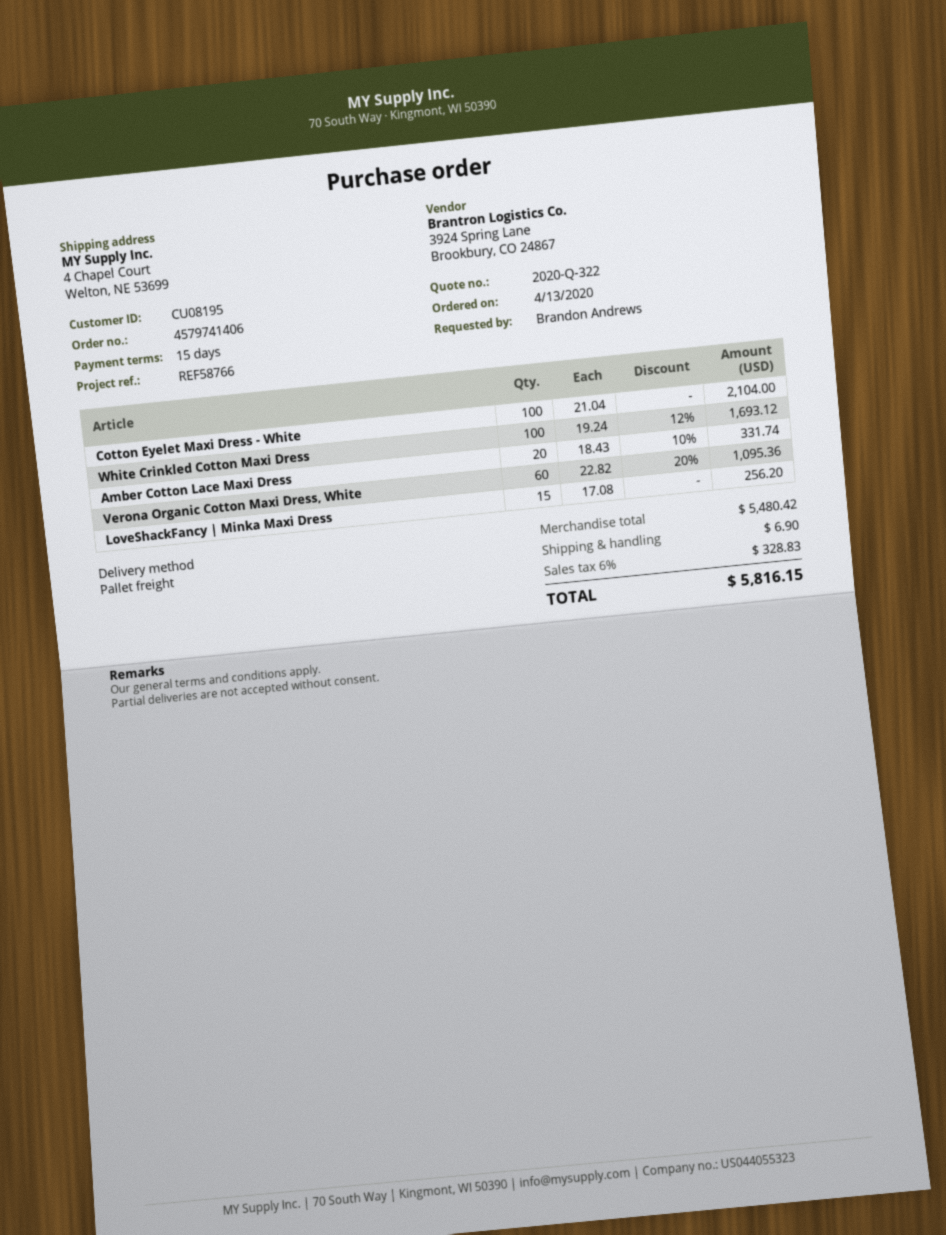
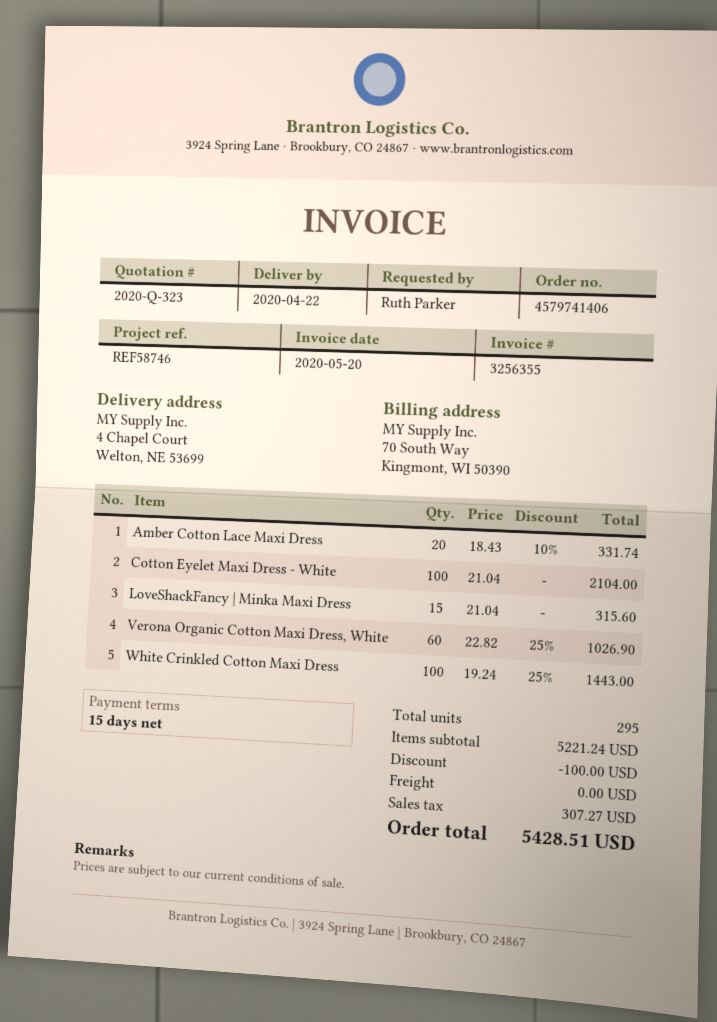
quote number: 2020-Q-322 -> 2020-Q-323
reference: REF58766 -> REF58746
ordered by: Brandon Andrews -> Ruth Parker
White Crinkled Cotton Maxi Dress: 100 x 19.24 - 12% = 1693.12 -> 100 x 19.24 - 25% = 1443.00
Verona Organic Cotton Maxi Dress, White: 60 x 22.82 - 20% = 1095.36 -> 60 x 22.82 - 25% = 1026.90
LoveShackFancy | Minka Maxi Dress: 15 x 17.08 = 256.20 -> 15 x 21.04 = 315.60
subtotal: 5480.42 -> 5221.24
discount: none -> 100.00
shipping: 6.90 -> 0.00
tax: 328.83 -> 307.27
total: 5816.15 -> 5428.51

